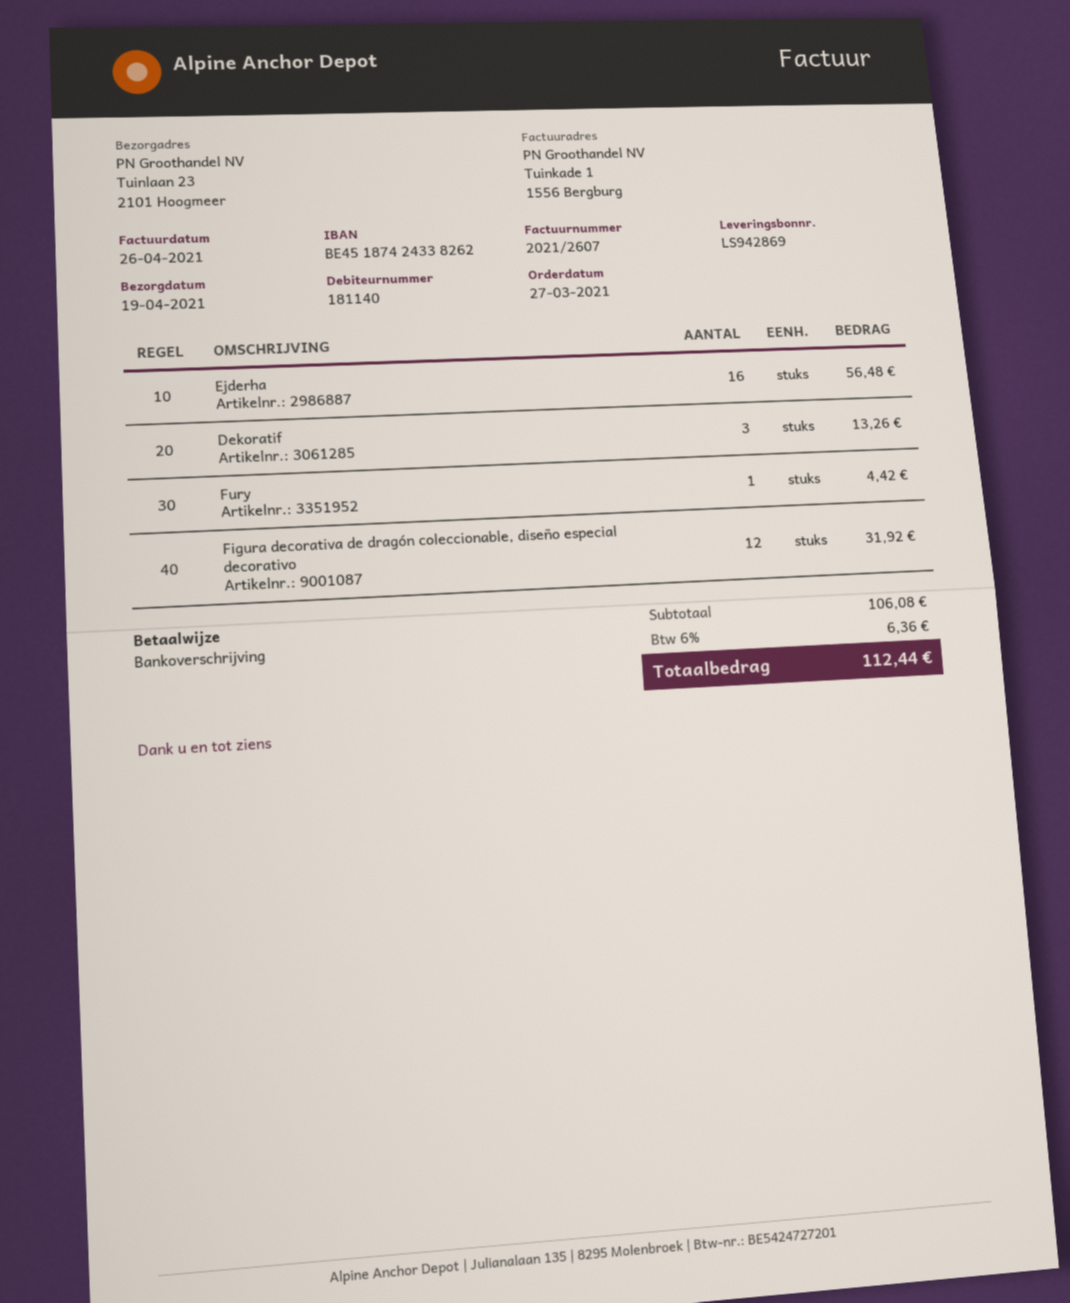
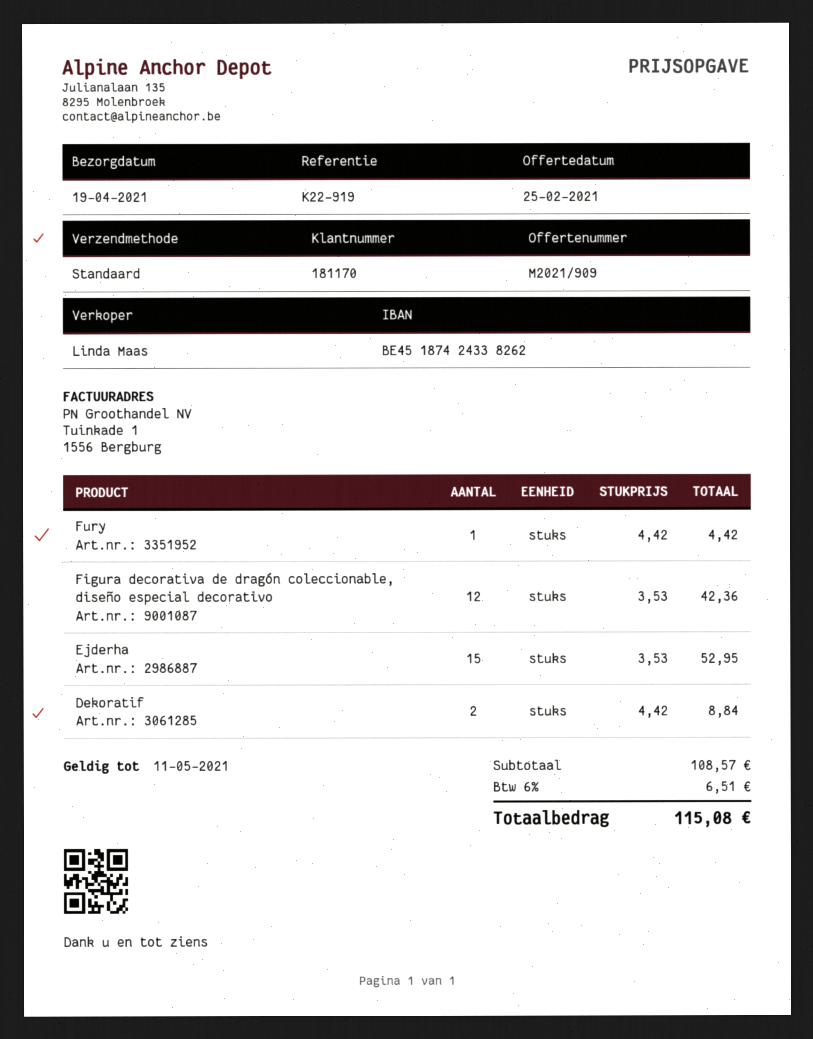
customer number: 181140 -> 181170
Ejderha: 16 for 56.48 -> 15 for 52.95
Dekoratif: 3 for 13.26 -> 2 for 8.84
Figura decorativa de dragón coleccionable, diseño especial decorativo: 12 for 31.92 -> 12 for 42.36
subtotal: 106.08 -> 108.57
tax: 6% = 6.36 -> 6% = 6.51
total: 112.44 -> 115.08

